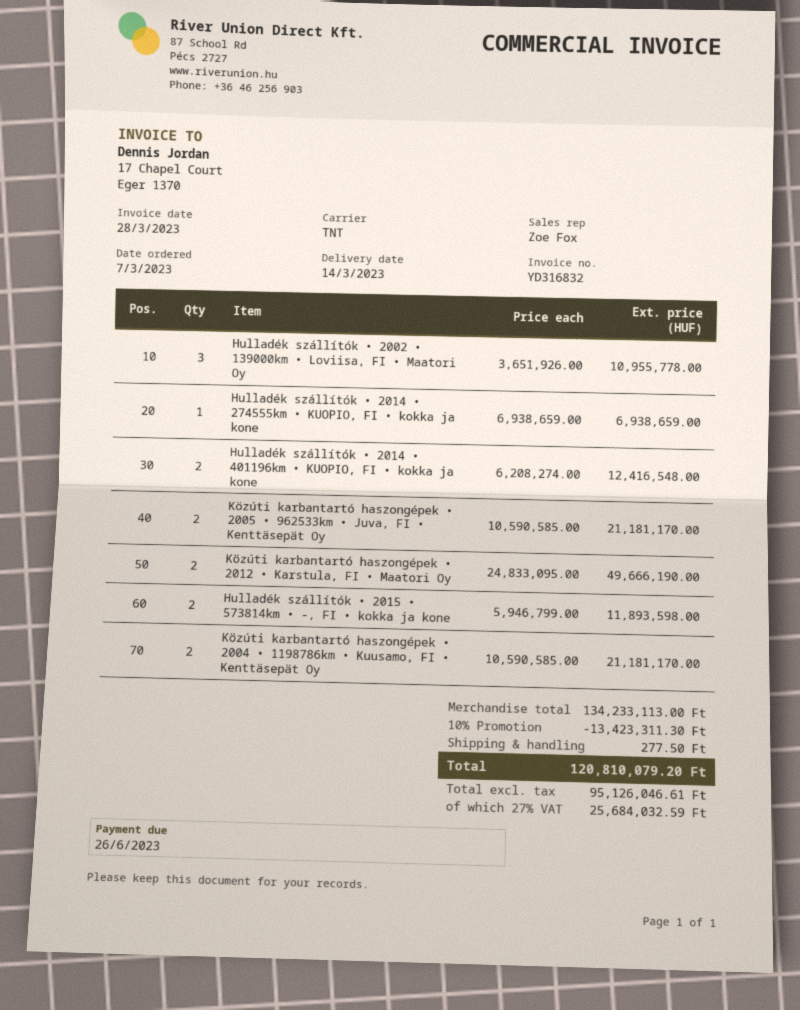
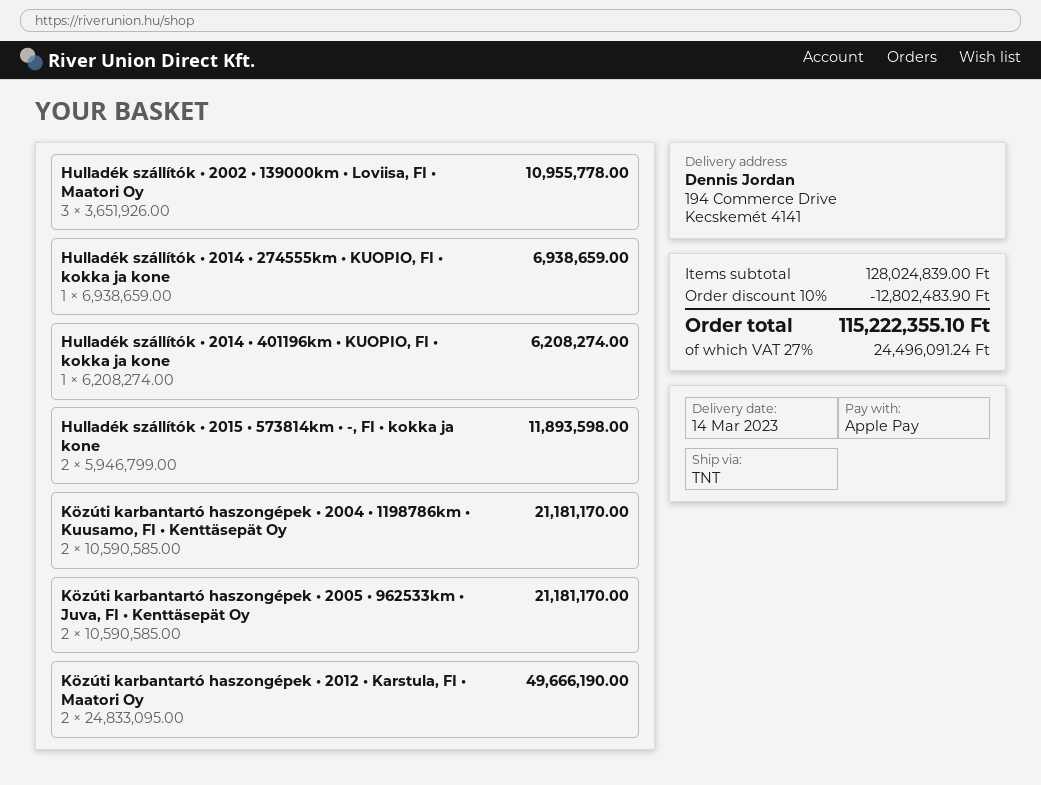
Hulladék szállítók • 2014 • 401196km • KUOPIO, FI • kokka ja kone: 2 x 6208274.00 = 12416548.00 -> 1 x 6208274.00 = 6208274.00
subtotal: 134233113.00 -> 128024839.00
discount: 10% = 13423311.30 -> 10% = 12802483.90
shipping: 277.50 -> none
tax: 27% = 25684032.59 -> 27% = 24496091.24
total: 120810079.20 -> 115222355.10

